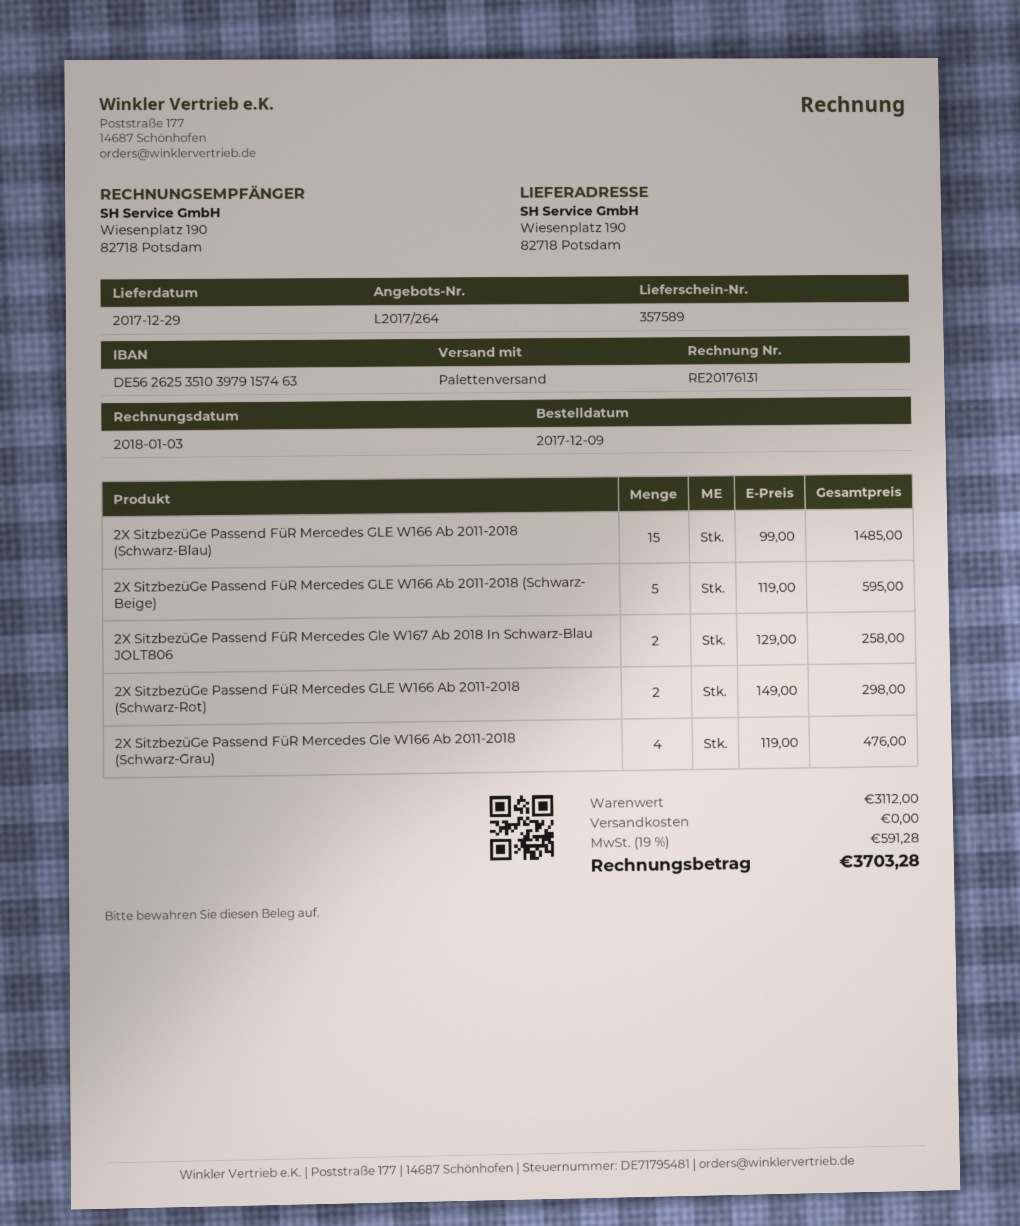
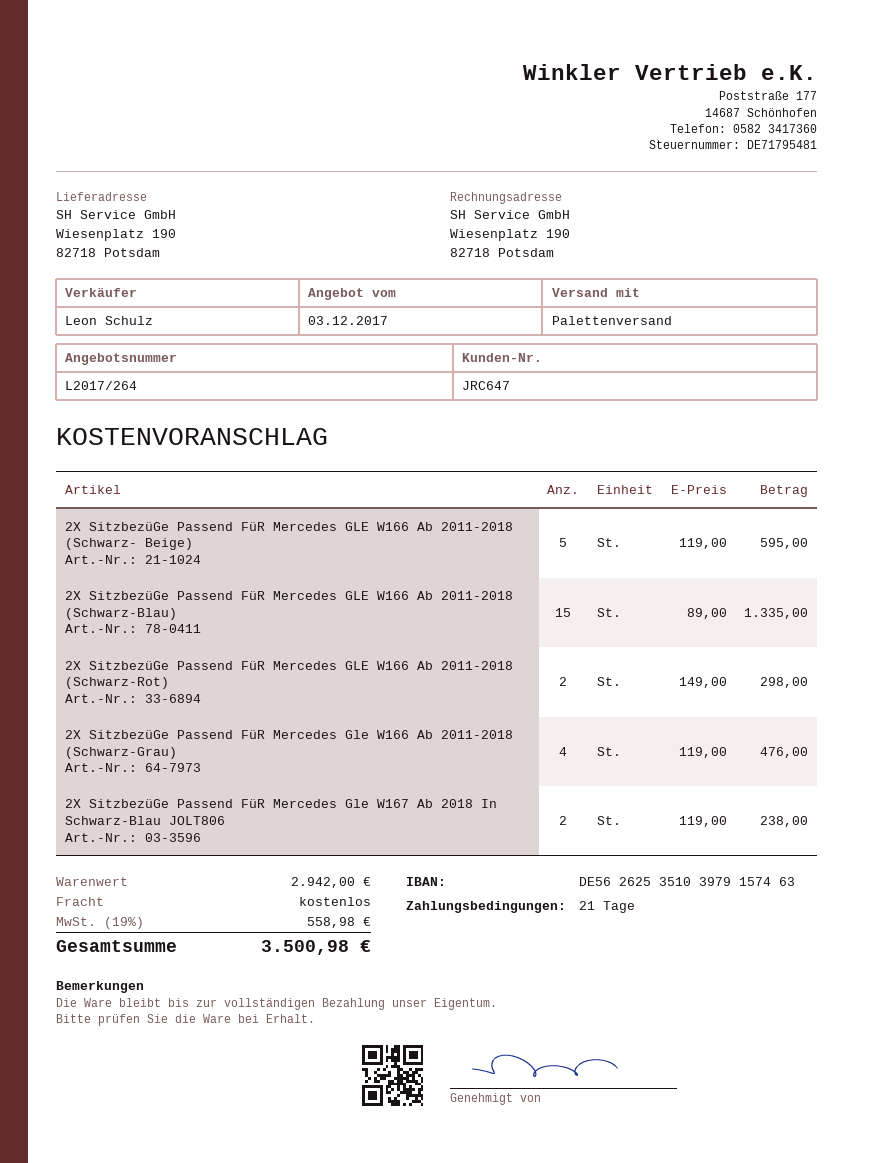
2X SitzbezüGe Passend FüR Mercedes GLE W166 Ab 2011-2018 (Schwarz-Blau): 15 x 99.00 = 1485.00 -> 15 x 89.00 = 1335.00
2X SitzbezüGe Passend FüR Mercedes Gle W167 Ab 2018 In Schwarz-Blau JOLT806: 2 x 129.00 = 258.00 -> 2 x 119.00 = 238.00
subtotal: 3112.00 -> 2942.00
tax: 19% = 591.28 -> 19% = 558.98
total: 3703.28 -> 3500.98

